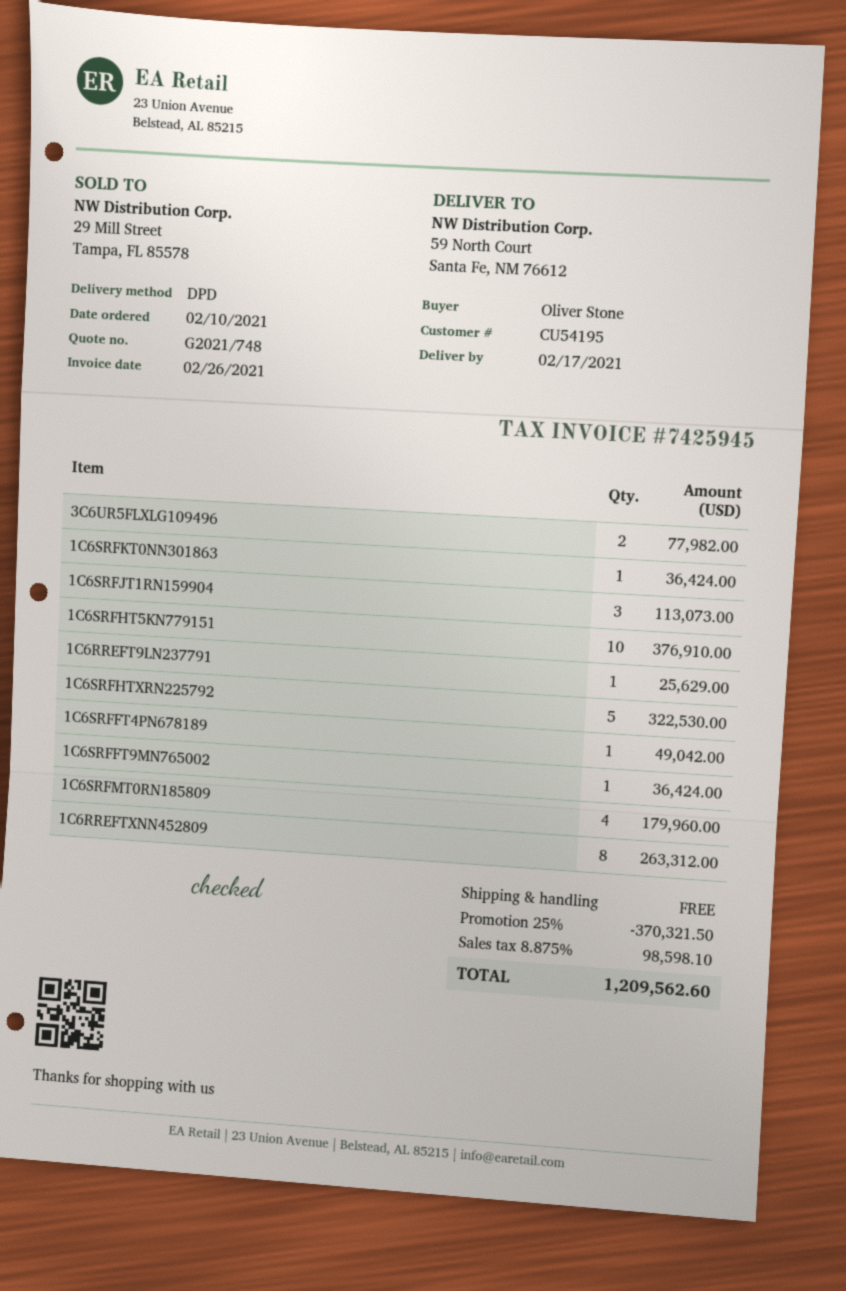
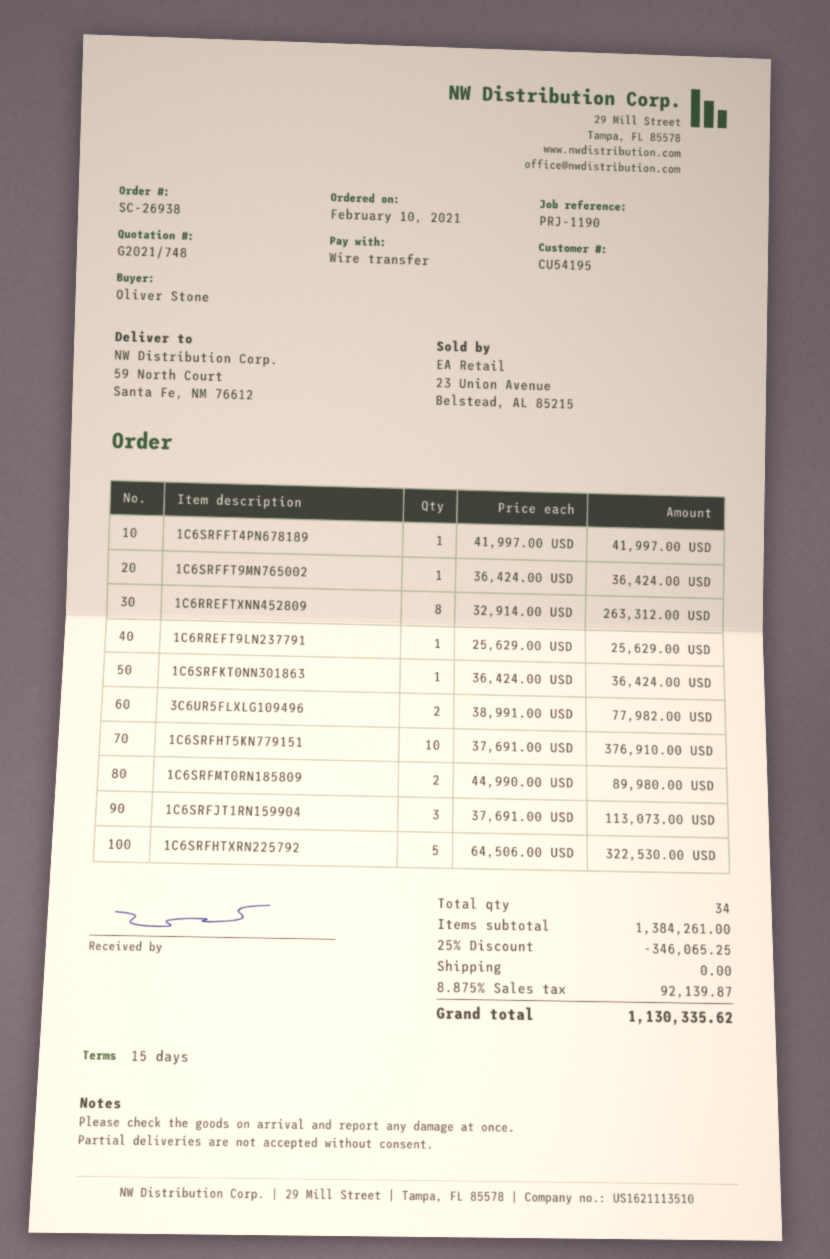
1C6SRFFT4PN678189: 1 for 49042.00 -> 1 for 41997.00
1C6SRFMT0RN185809: 4 for 179960.00 -> 2 for 89980.00
discount: 25% = 370321.50 -> 25% = 346065.25
tax: 8.875% = 98598.10 -> 8.875% = 92139.87
total: 1209562.60 -> 1130335.62

